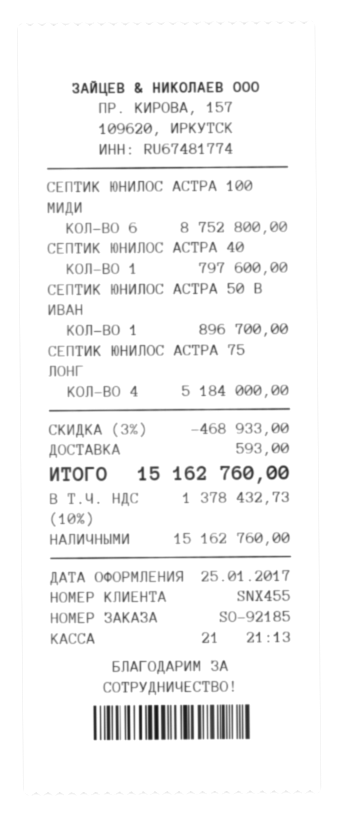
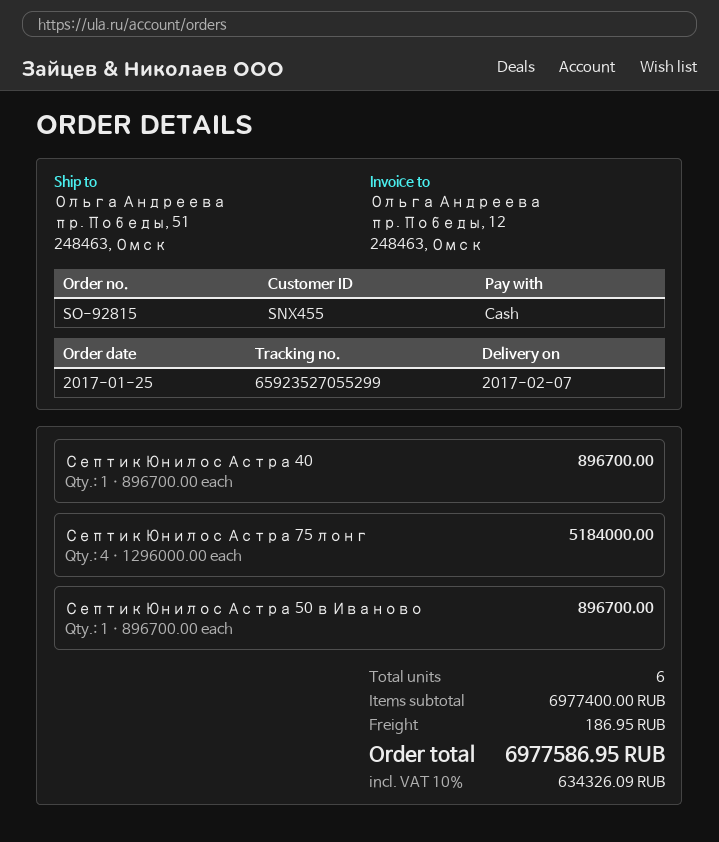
order number: SO-92185 -> SO-92815
СЕПТИК ЮНИЛОС АСТРА 100 МИДИ: 6 for 8752800.00 -> none
СЕПТИК ЮНИЛОС АСТРА 40: 1 for 797600.00 -> 1 for 896700.00
discount: 3% = 468933.00 -> none
shipping: 593.00 -> 186.95
tax: 10% = 1378432.73 -> 10% = 634326.09
total: 15162760.00 -> 6977586.95

